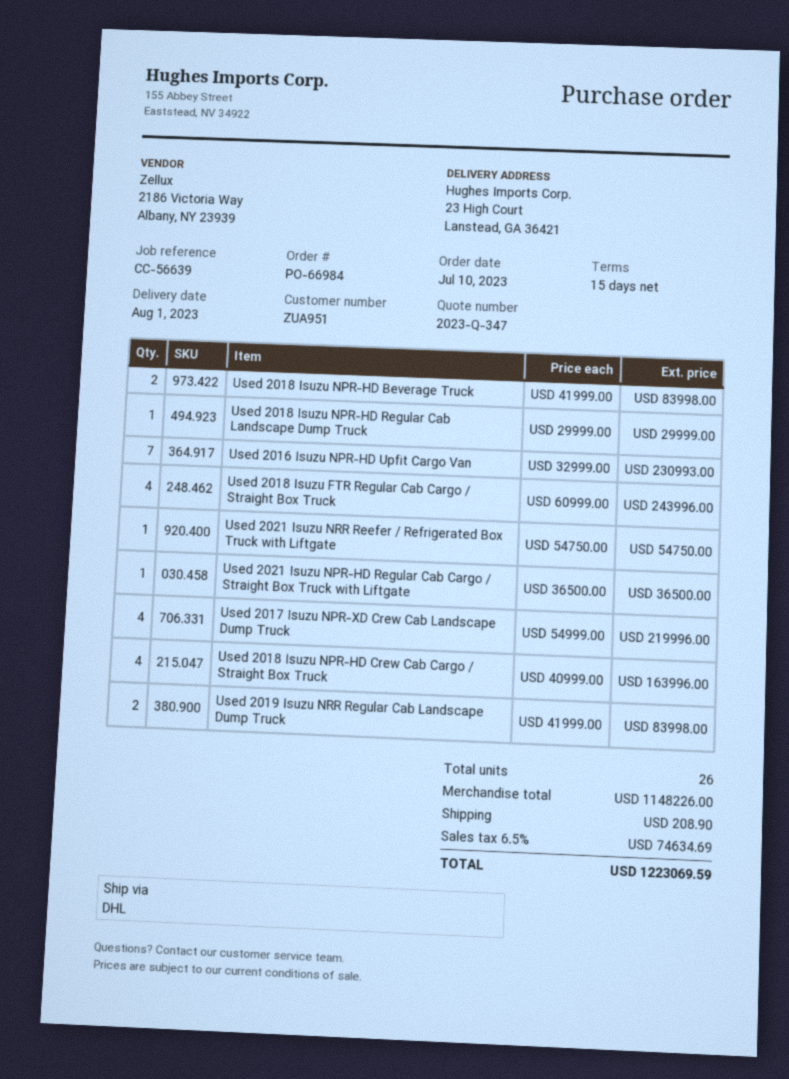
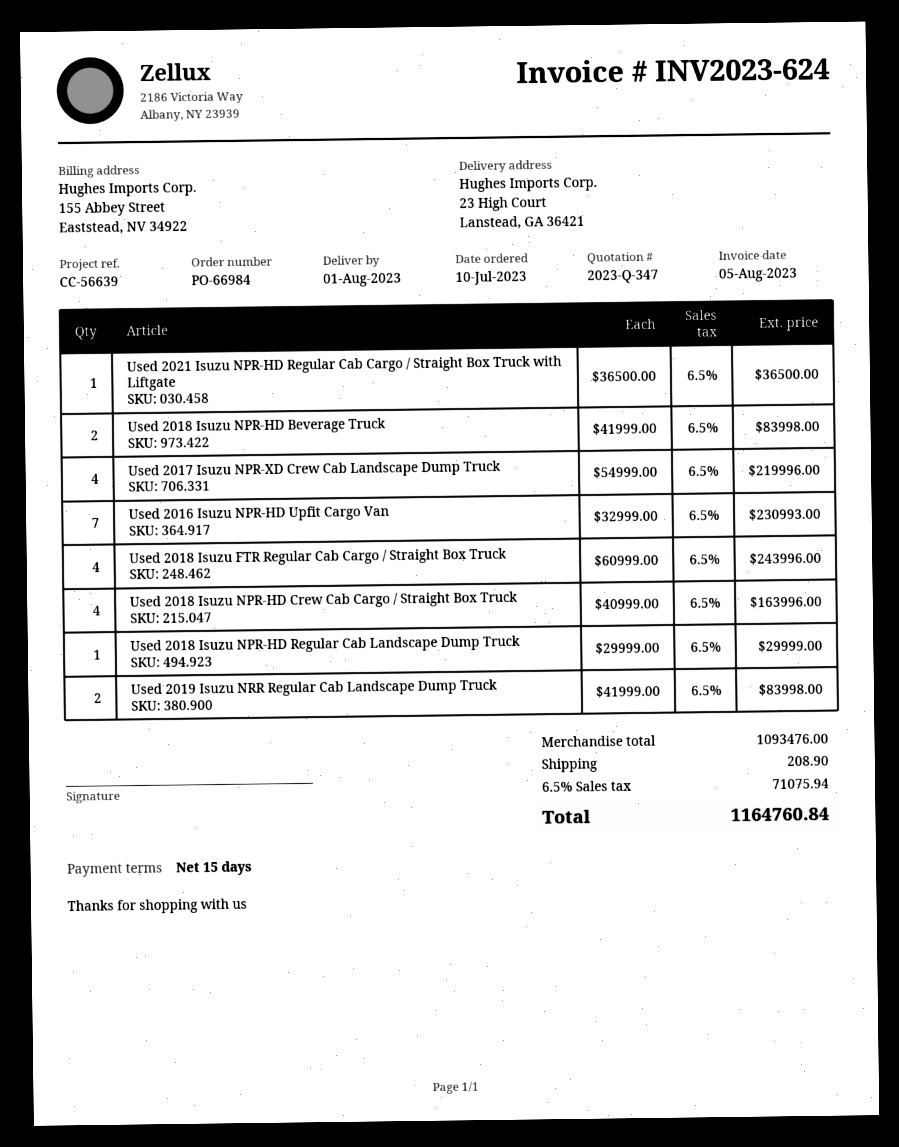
Used 2021 Isuzu NRR Reefer / Refrigerated Box Truck with Liftgate: 1 x 54750.00 = 54750.00 -> none
subtotal: 1148226.00 -> 1093476.00
tax: 6.5% = 74634.69 -> 6.5% = 71075.94
total: 1223069.59 -> 1164760.84

